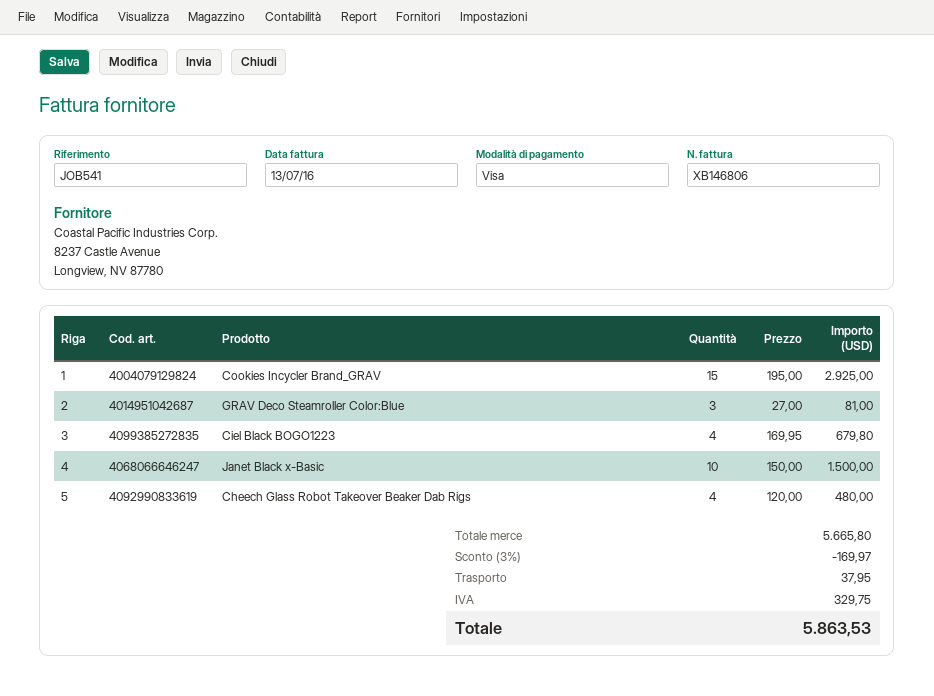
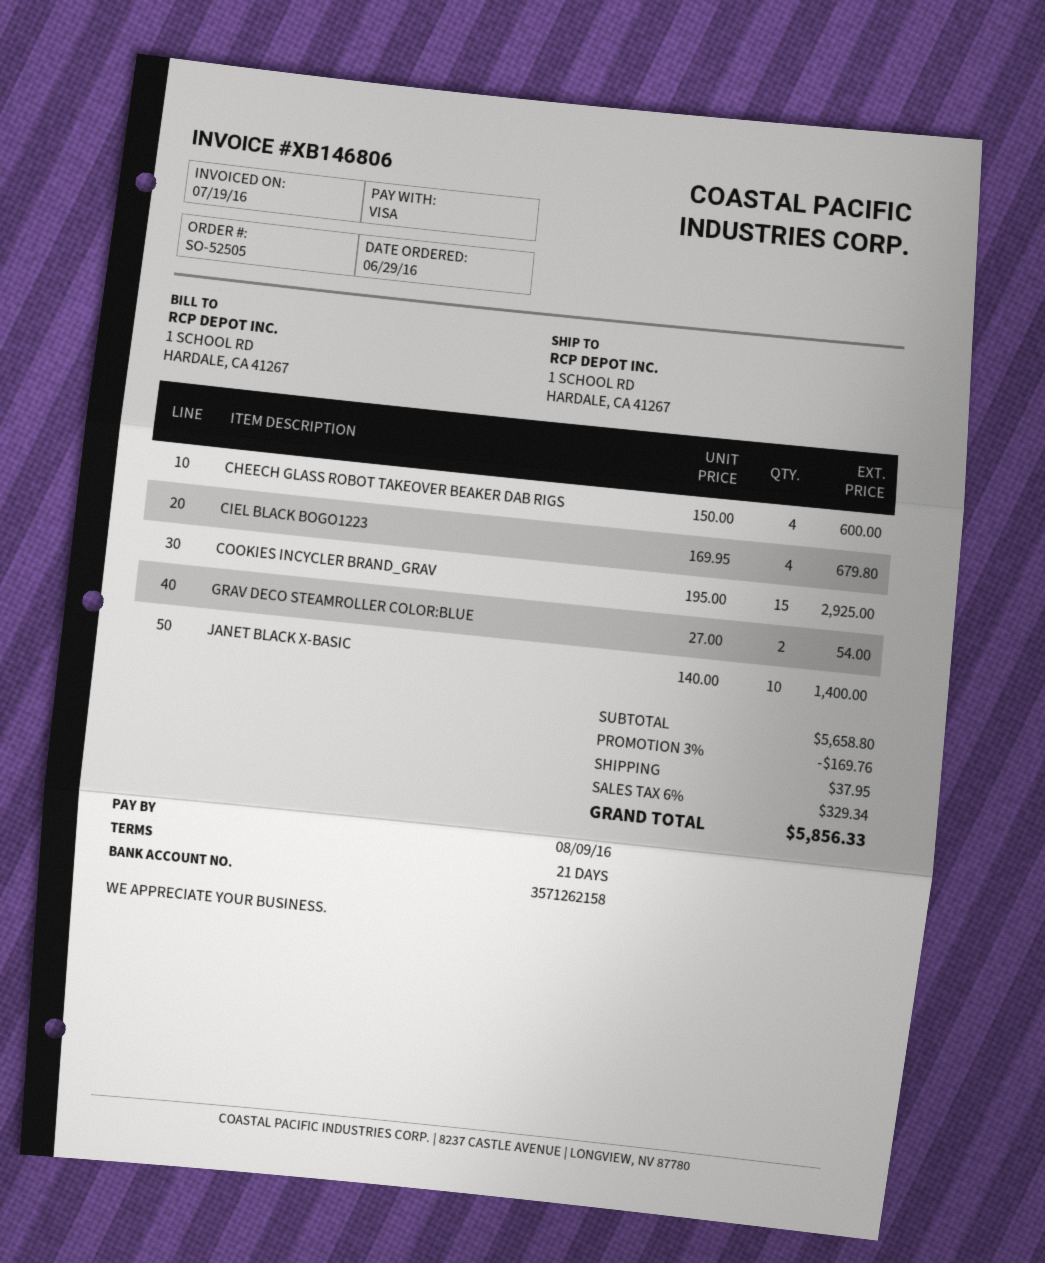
invoice date: 2016-07-13 -> 2016-07-19
GRAV Deco Steamroller Color:Blue: 3 x 27.00 = 81.00 -> 2 x 27.00 = 54.00
Janet Black x-Basic: 10 x 150.00 = 1500.00 -> 10 x 140.00 = 1400.00
Cheech Glass Robot Takeover Beaker Dab Rigs: 4 x 120.00 = 480.00 -> 4 x 150.00 = 600.00
subtotal: 5665.80 -> 5658.80
discount: 3% = 169.97 -> 3% = 169.76
tax: 329.75 -> 329.34
total: 5863.53 -> 5856.33

